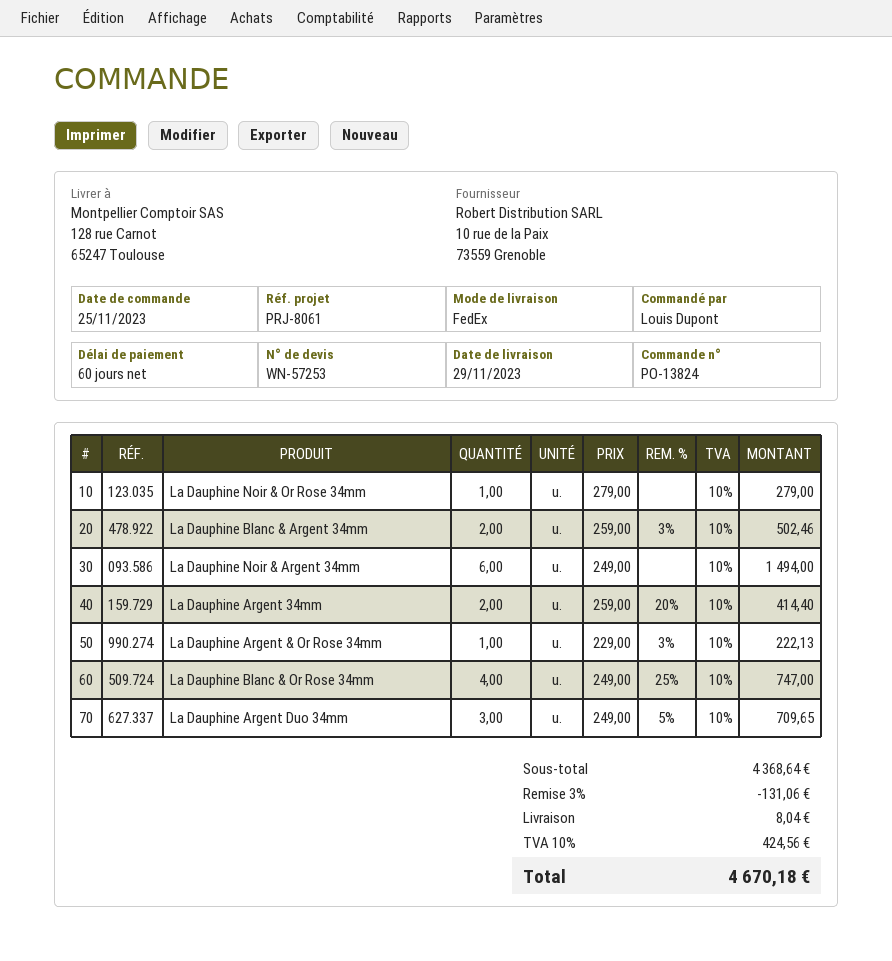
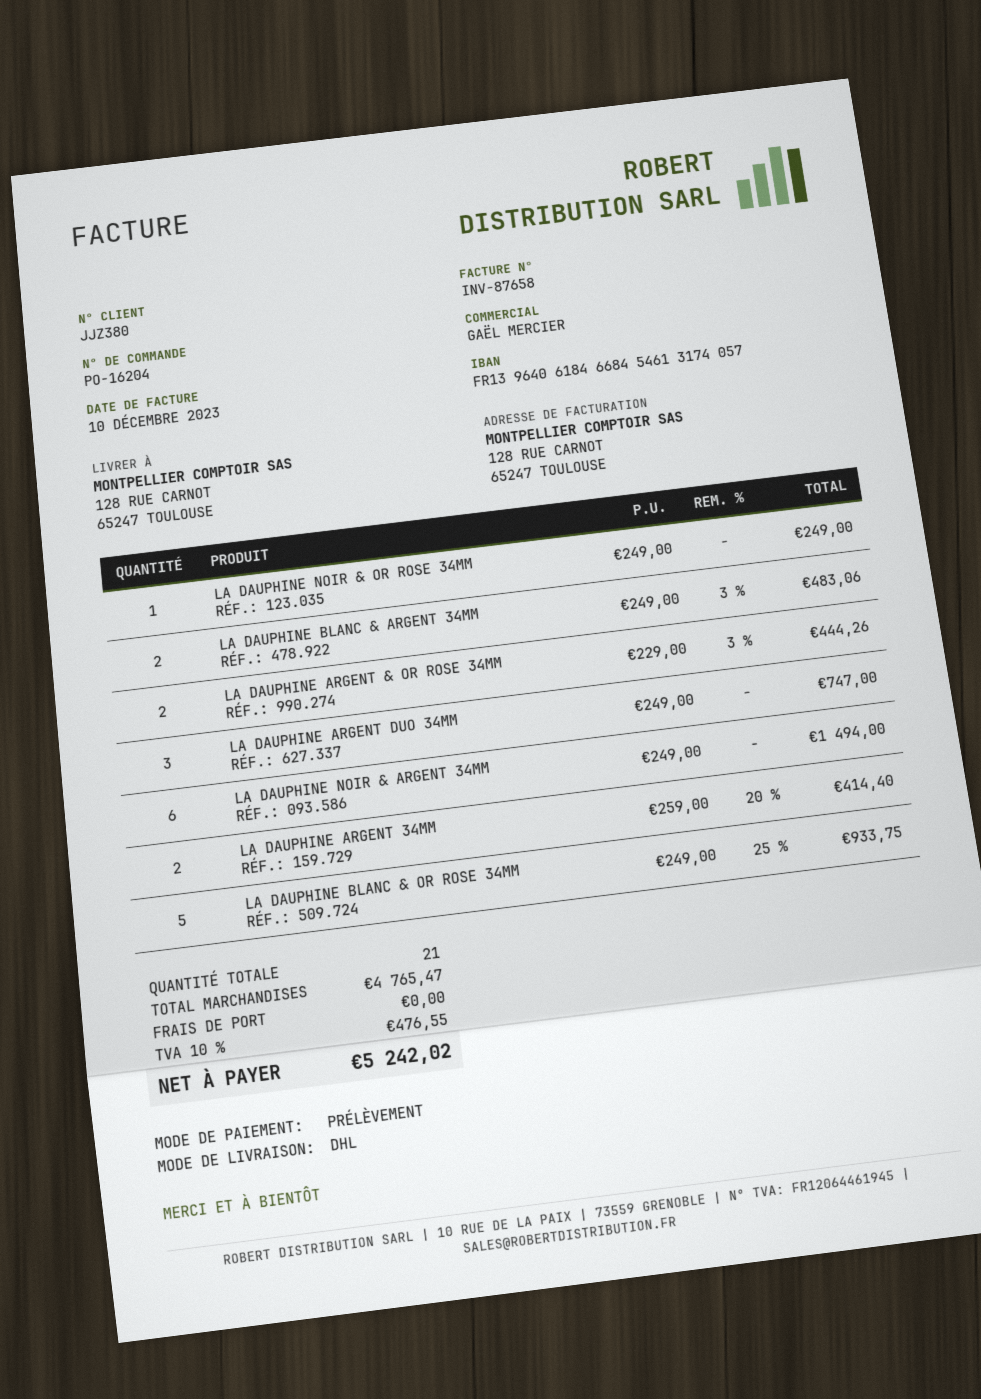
order number: PO-13824 -> PO-16204
shipping method: FedEx -> DHL
La Dauphine Noir & Or Rose 34mm: 1 x 279.00 = 279.00 -> 1 x 249.00 = 249.00
La Dauphine Blanc & Argent 34mm: 2 x 259.00 - 3% = 502.46 -> 2 x 249.00 - 3% = 483.06
La Dauphine Argent & Or Rose 34mm: 1 x 229.00 - 3% = 222.13 -> 2 x 229.00 - 3% = 444.26
La Dauphine Blanc & Or Rose 34mm: 4 x 249.00 - 25% = 747.00 -> 5 x 249.00 - 25% = 933.75
La Dauphine Argent Duo 34mm: 3 x 249.00 - 5% = 709.65 -> 3 x 249.00 = 747.00
subtotal: 4368.64 -> 4765.47
discount: 3% = 131.06 -> none
shipping: 8.04 -> 0.00
tax: 10% = 424.56 -> 10% = 476.55
total: 4670.18 -> 5242.02

